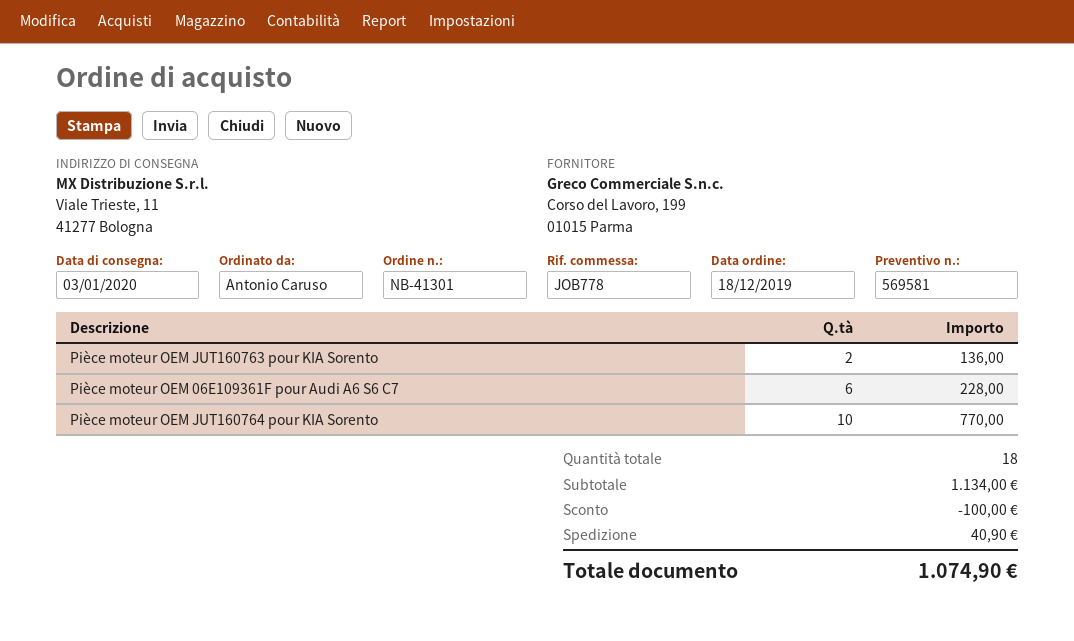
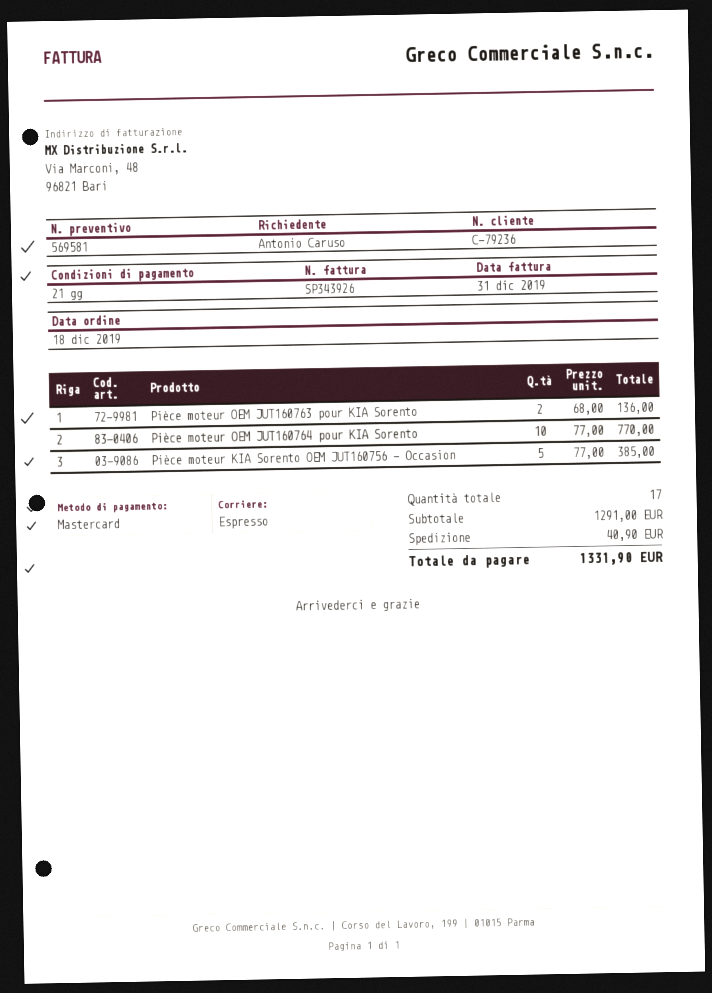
Pièce moteur OEM 06E109361F pour Audi A6 S6 C7: 6 for 228.00 -> none
Pièce moteur KIA Sorento OEM JUT160756 - Occasion: none -> 5 for 385.00
total quantity: 18 -> 17
subtotal: 1134.00 -> 1291.00
discount: 100.00 -> none
total: 1074.90 -> 1331.90

